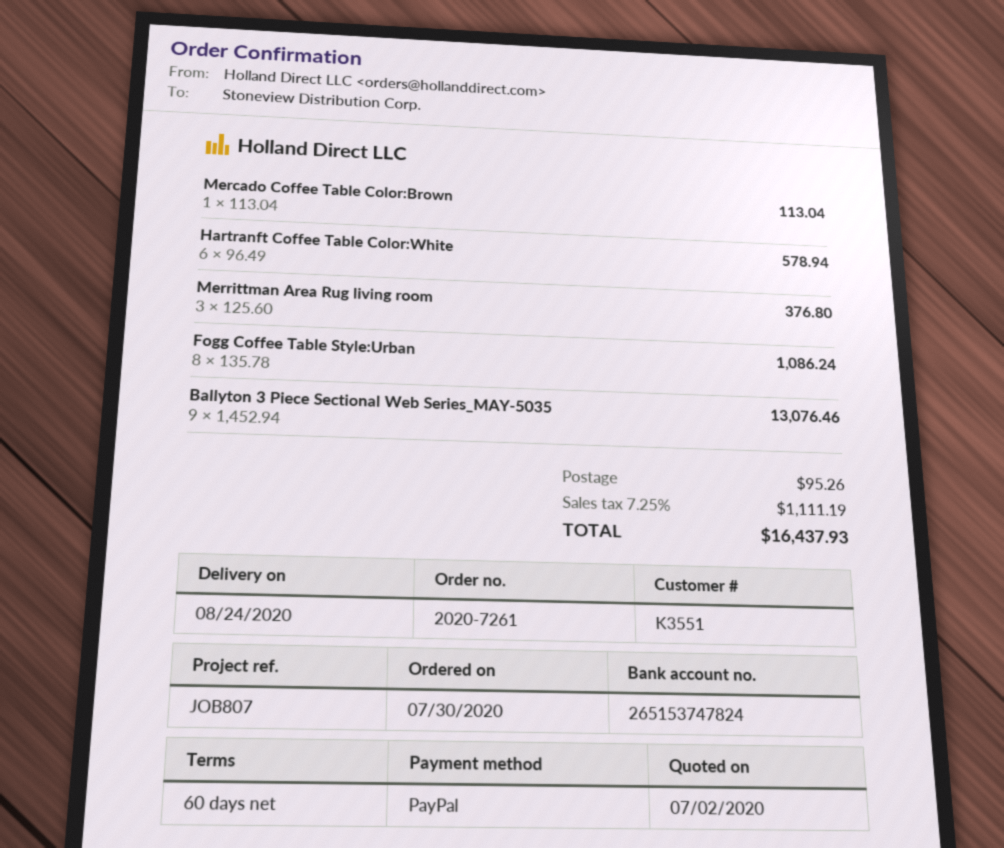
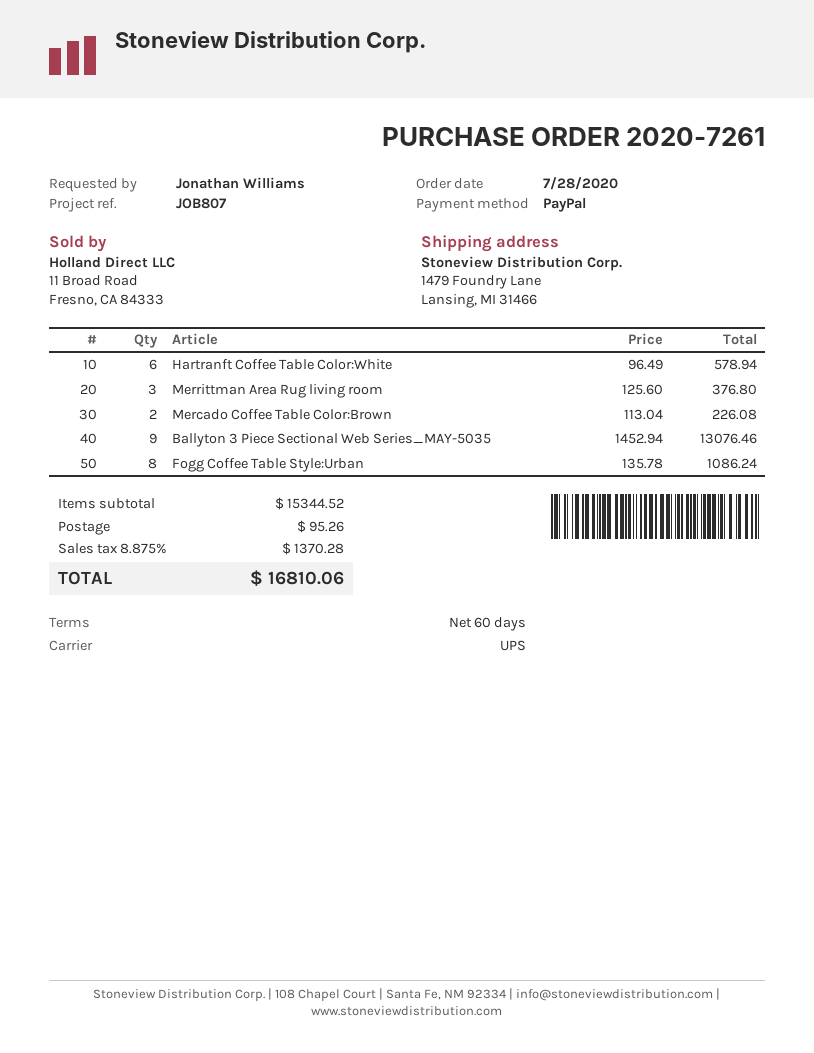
order date: 2020-07-30 -> 2020-07-28
Mercado Coffee Table Color:Brown: 1 x 113.04 = 113.04 -> 2 x 113.04 = 226.08
tax: 7.25% = 1111.19 -> 8.875% = 1370.28
total: 16437.93 -> 16810.06

